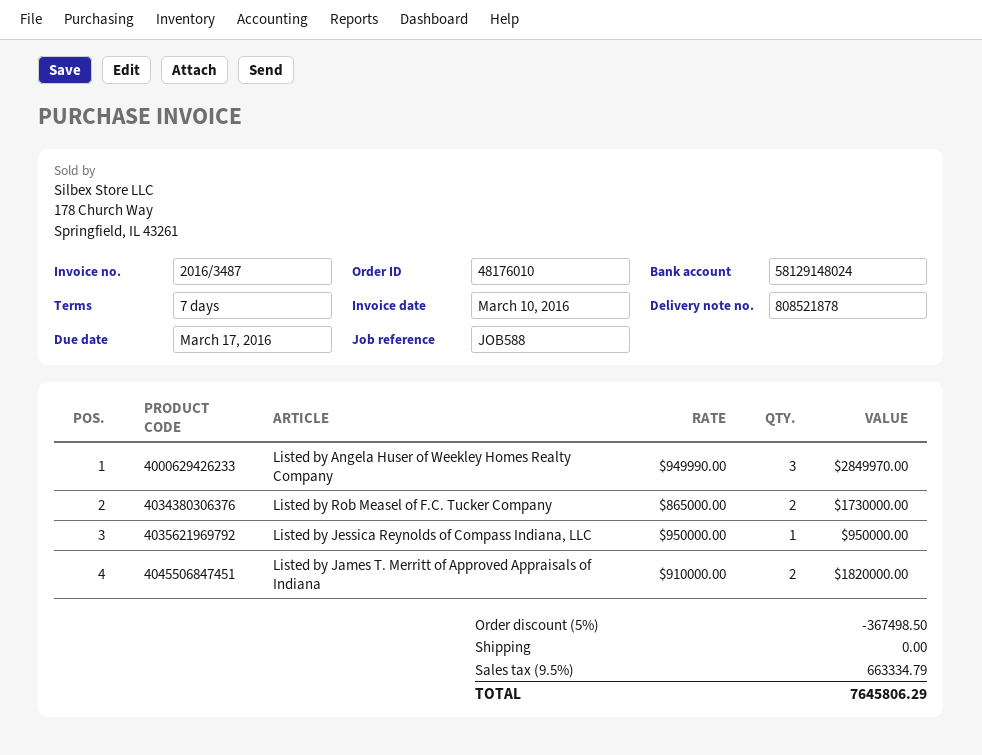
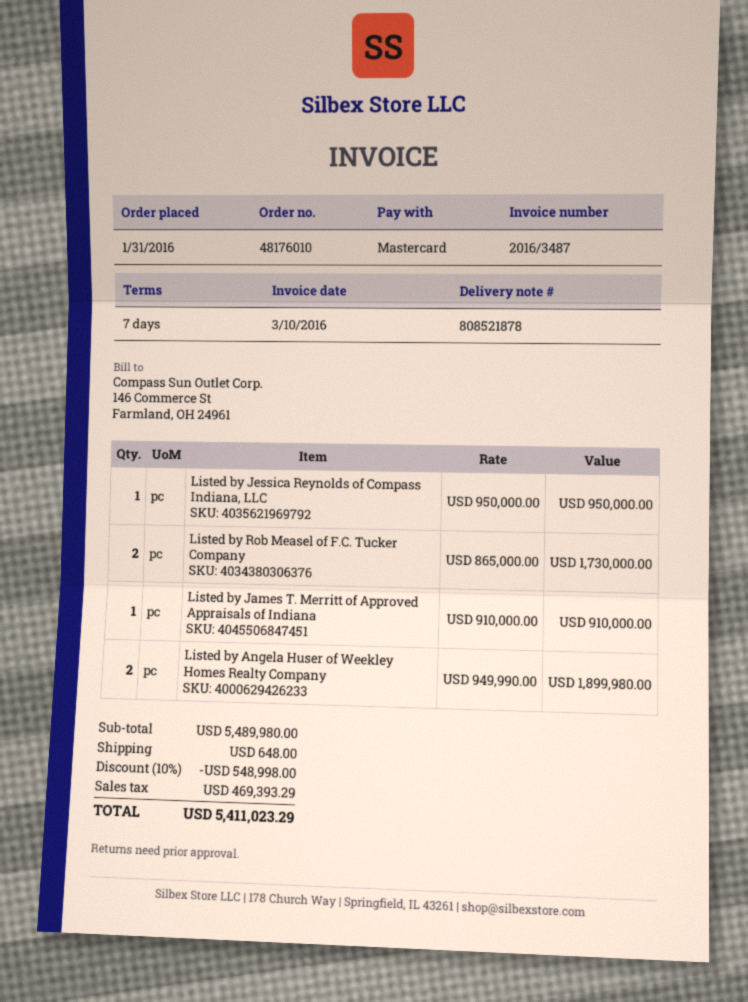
Listed by Angela Huser of Weekley Homes Realty Company: 3 x 949990.00 = 2849970.00 -> 2 x 949990.00 = 1899980.00
Listed by James T. Merritt of Approved Appraisals of Indiana: 2 x 910000.00 = 1820000.00 -> 1 x 910000.00 = 910000.00
discount: 5% = 367498.50 -> 10% = 548998.00
shipping: 0.00 -> 648.00
tax: 663334.79 -> 469393.29
total: 7645806.29 -> 5411023.29

